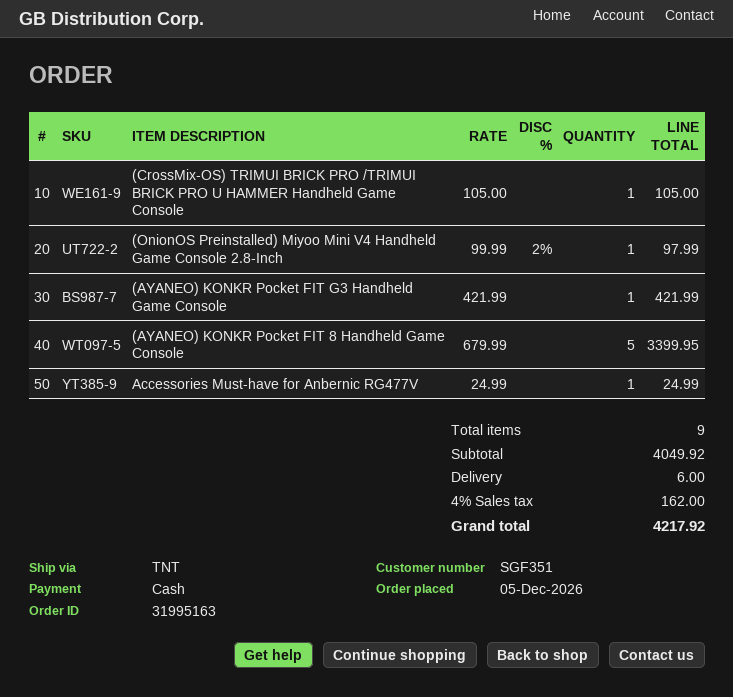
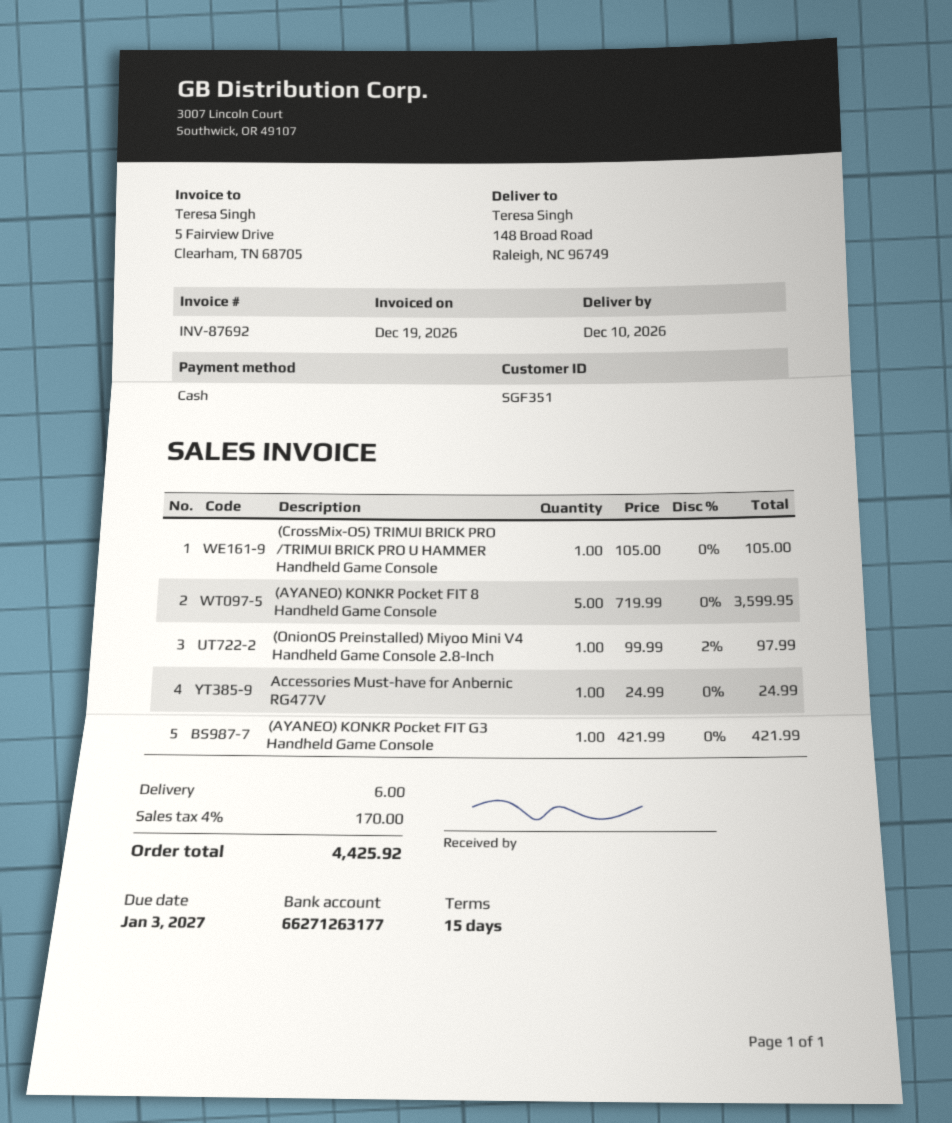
(AYANEO) KONKR Pocket FIT 8 Handheld Game Console: 5 x 679.99 = 3399.95 -> 5 x 719.99 = 3599.95
tax: 4% = 162.00 -> 4% = 170.00
total: 4217.92 -> 4425.92

